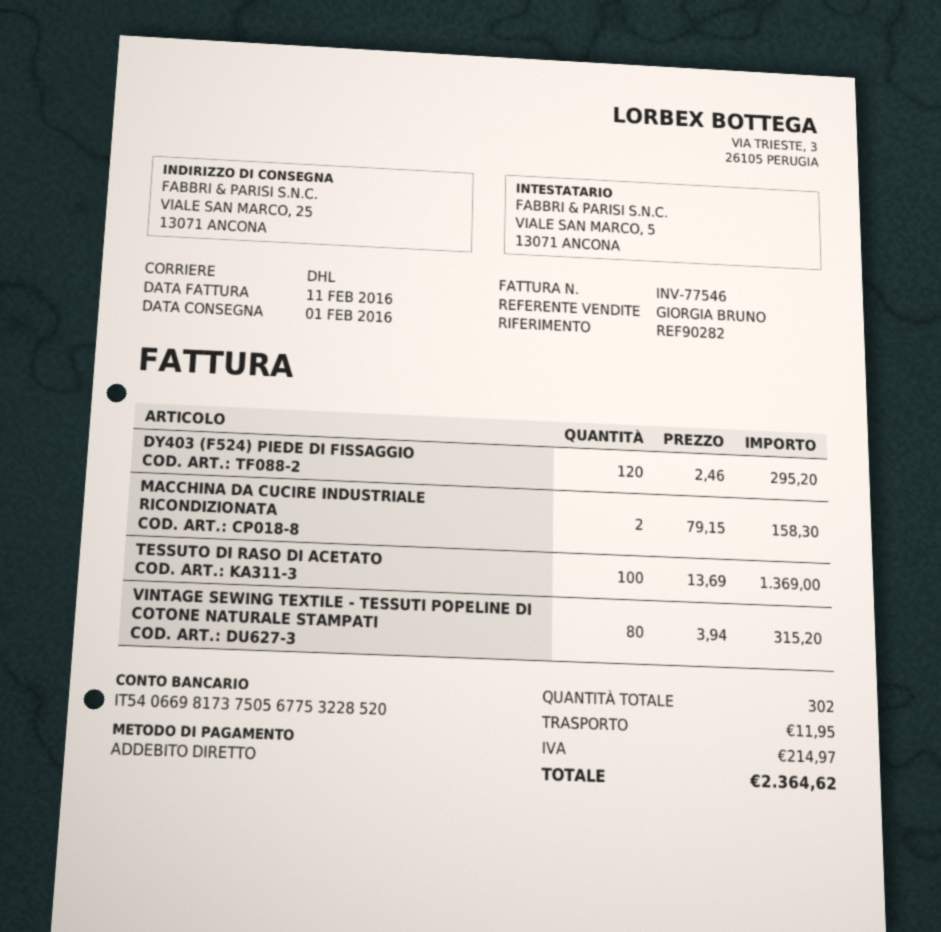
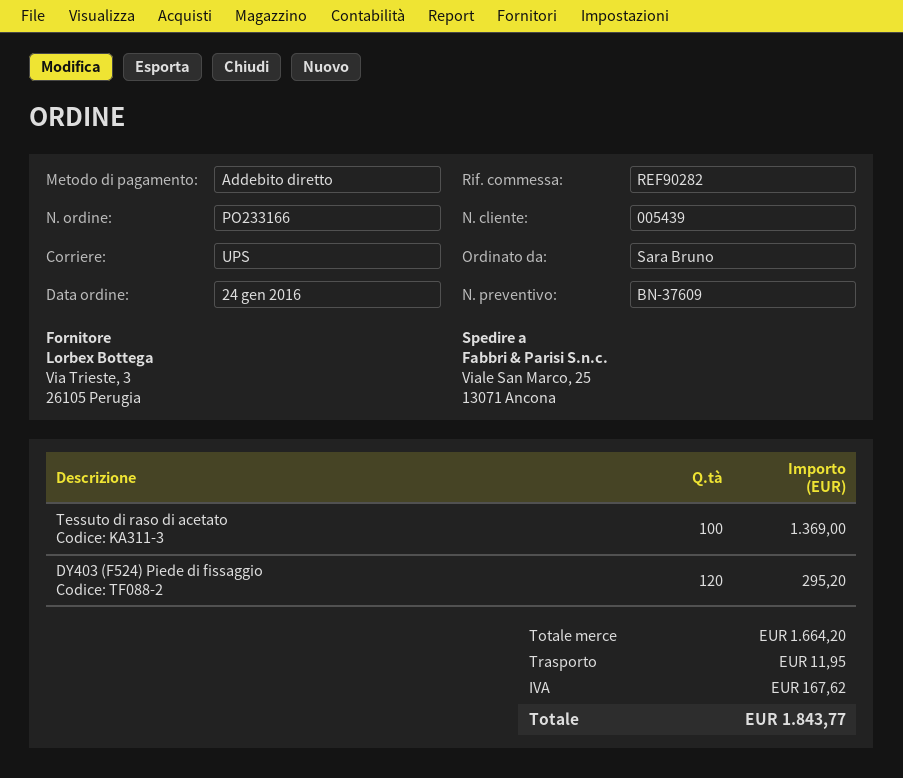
shipping method: DHL -> UPS
MACCHINA DA CUCIRE INDUSTRIALE RICONDIZIONATA: 2 for 158.30 -> none
VINTAGE SEWING TEXTILE - TESSUTI POPELINE DI COTONE NATURALE STAMPATI: 80 for 315.20 -> none
tax: 214.97 -> 167.62
total: 2364.62 -> 1843.77

